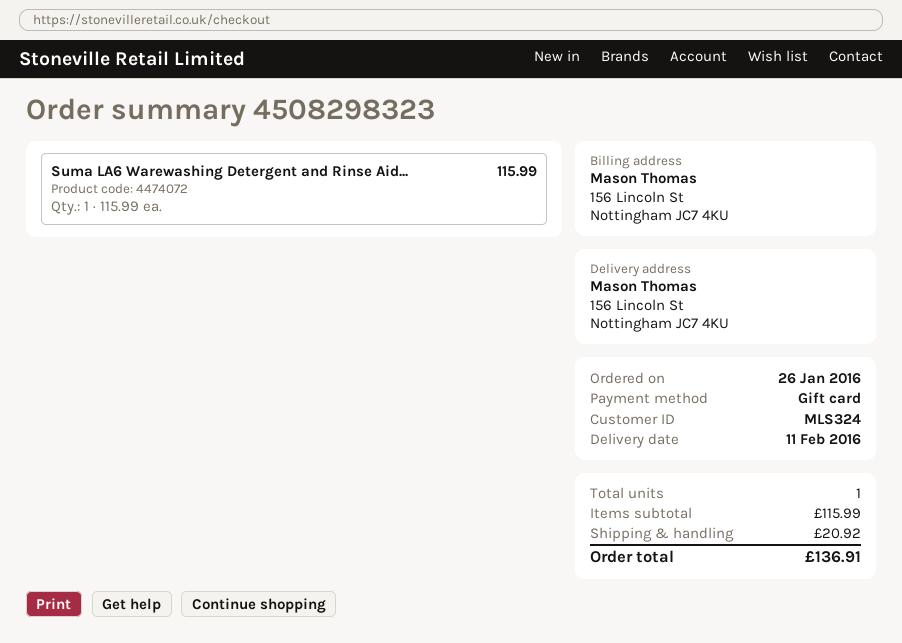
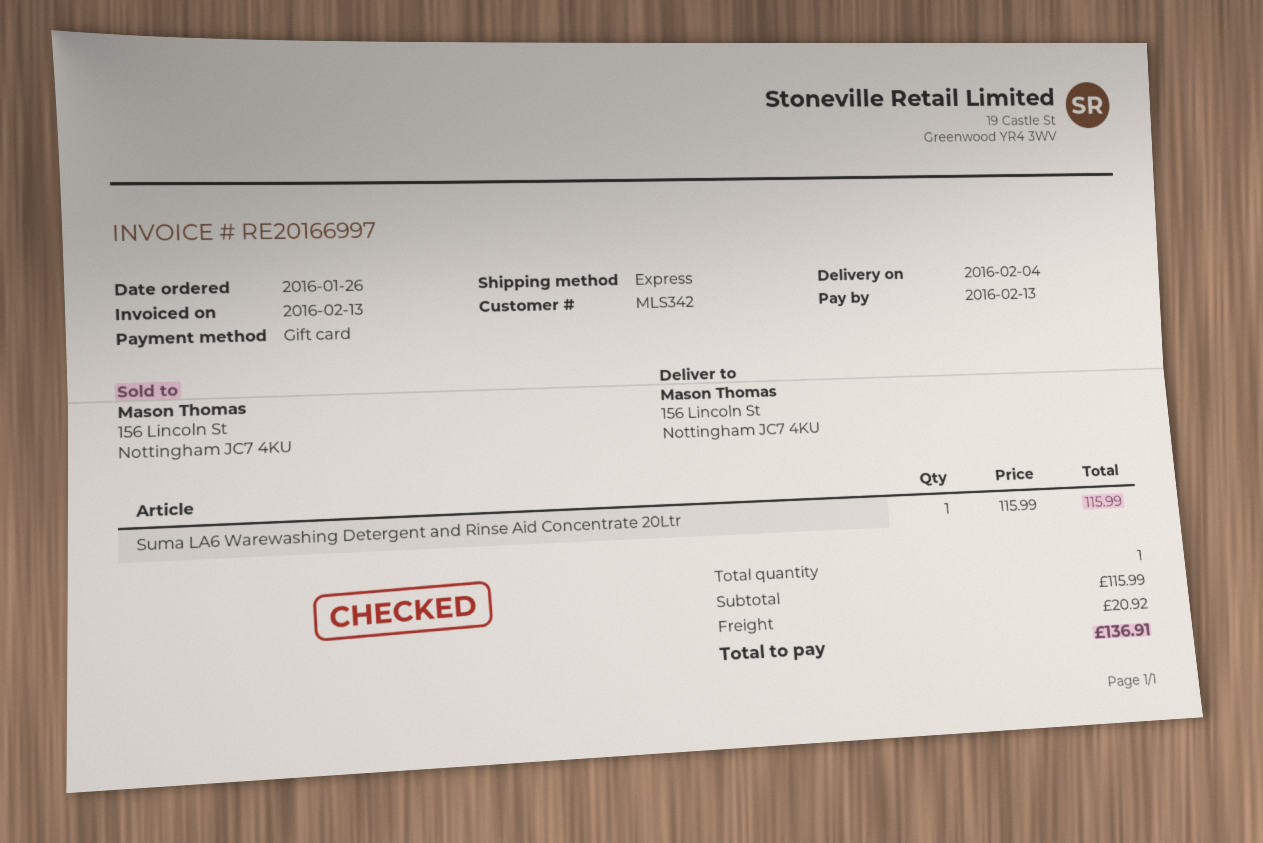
delivery date: 2016-02-11 -> 2016-02-04
customer number: MLS324 -> MLS342

